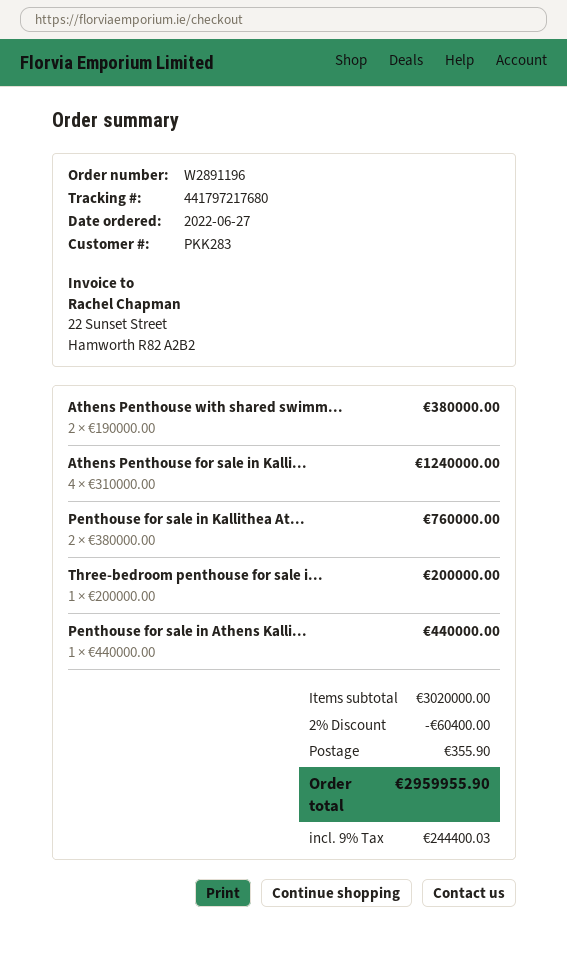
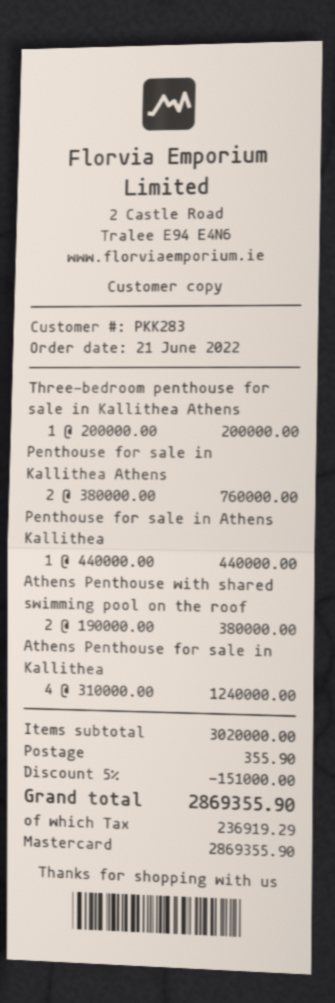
order date: 2022-06-27 -> 2022-06-21
discount: 2% = 60400.00 -> 5% = 151000.00
tax: 244400.03 -> 236919.29
total: 2959955.90 -> 2869355.90

